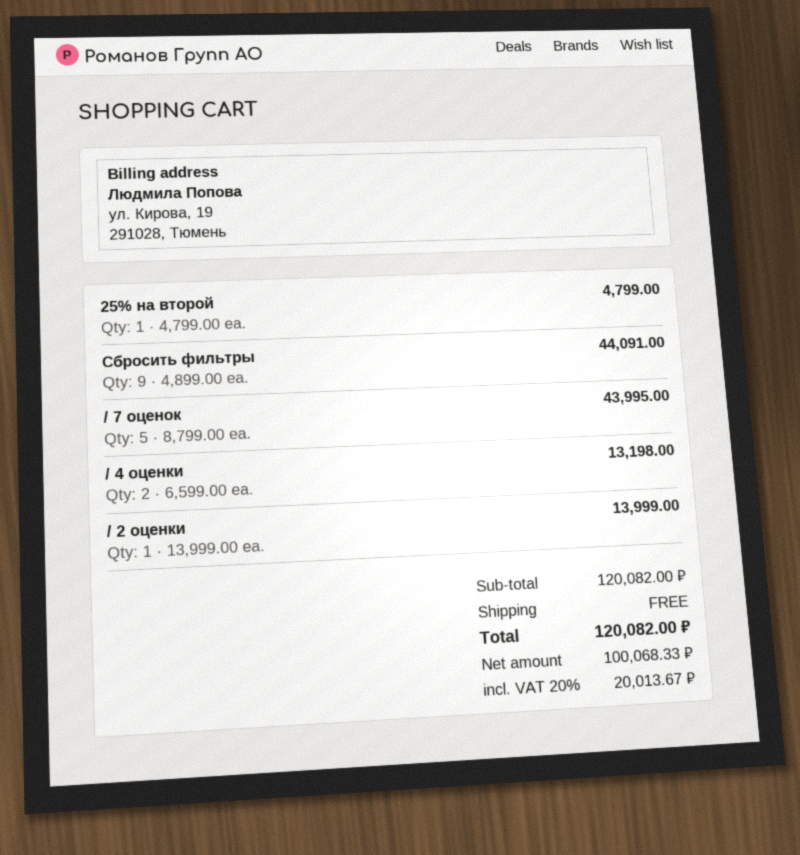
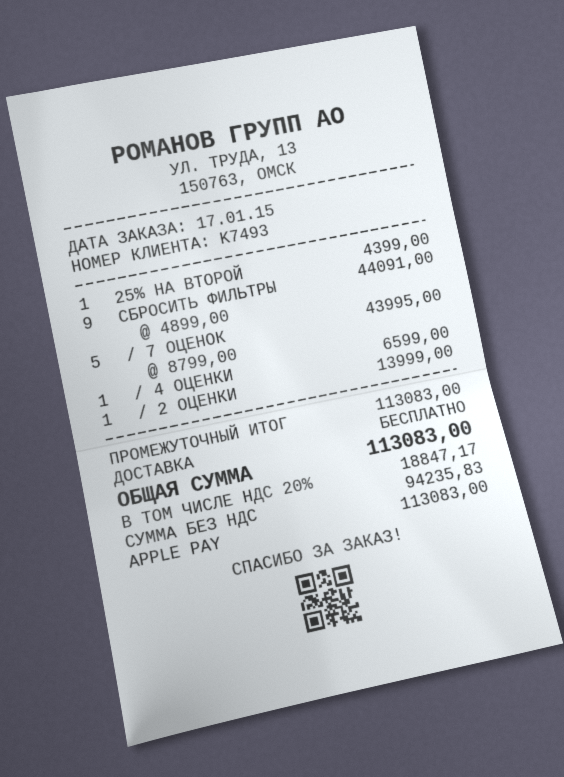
25% на второй: 1 x 4799.00 = 4799.00 -> 1 x 4399.00 = 4399.00
/ 4 оценки: 2 x 6599.00 = 13198.00 -> 1 x 6599.00 = 6599.00
subtotal: 120082.00 -> 113083.00
net: 100068.33 -> 94235.83
tax: 20% = 20013.67 -> 20% = 18847.17
total: 120082.00 -> 113083.00

